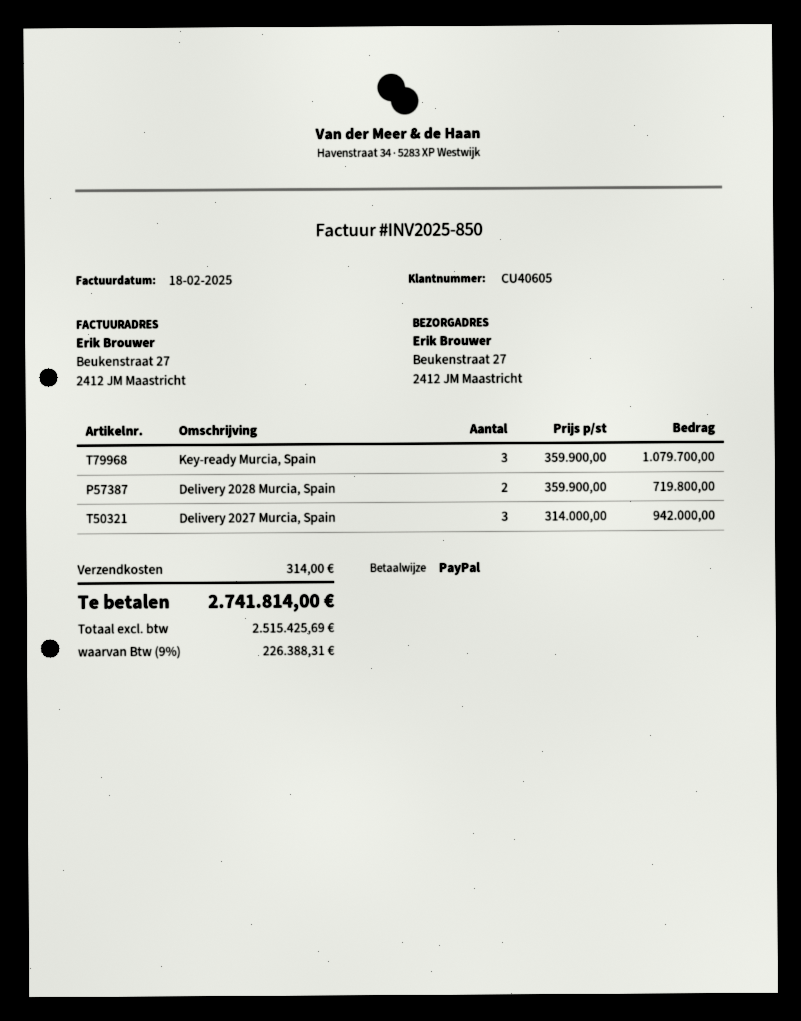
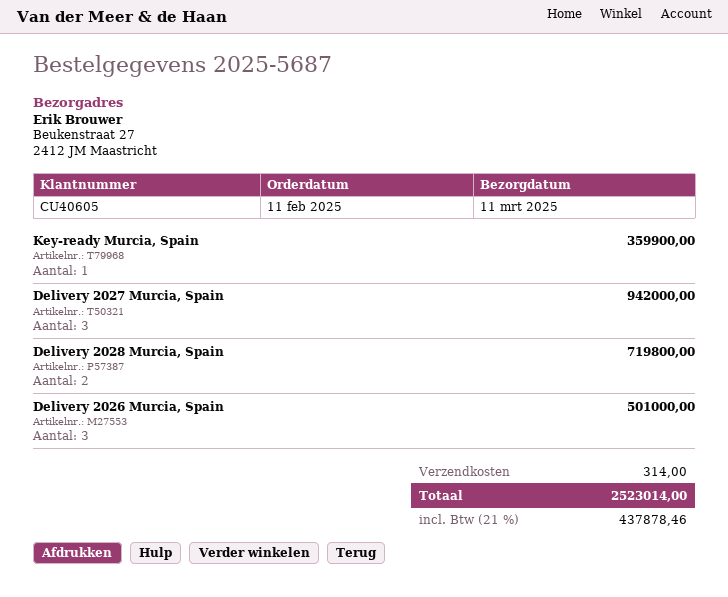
Key-ready Murcia, Spain: 3 for 1079700.00 -> 1 for 359900.00
Delivery 2026 Murcia, Spain: none -> 3 for 501000.00
tax: 9% = 226388.31 -> 21% = 437878.46
total: 2741814.00 -> 2523014.00

